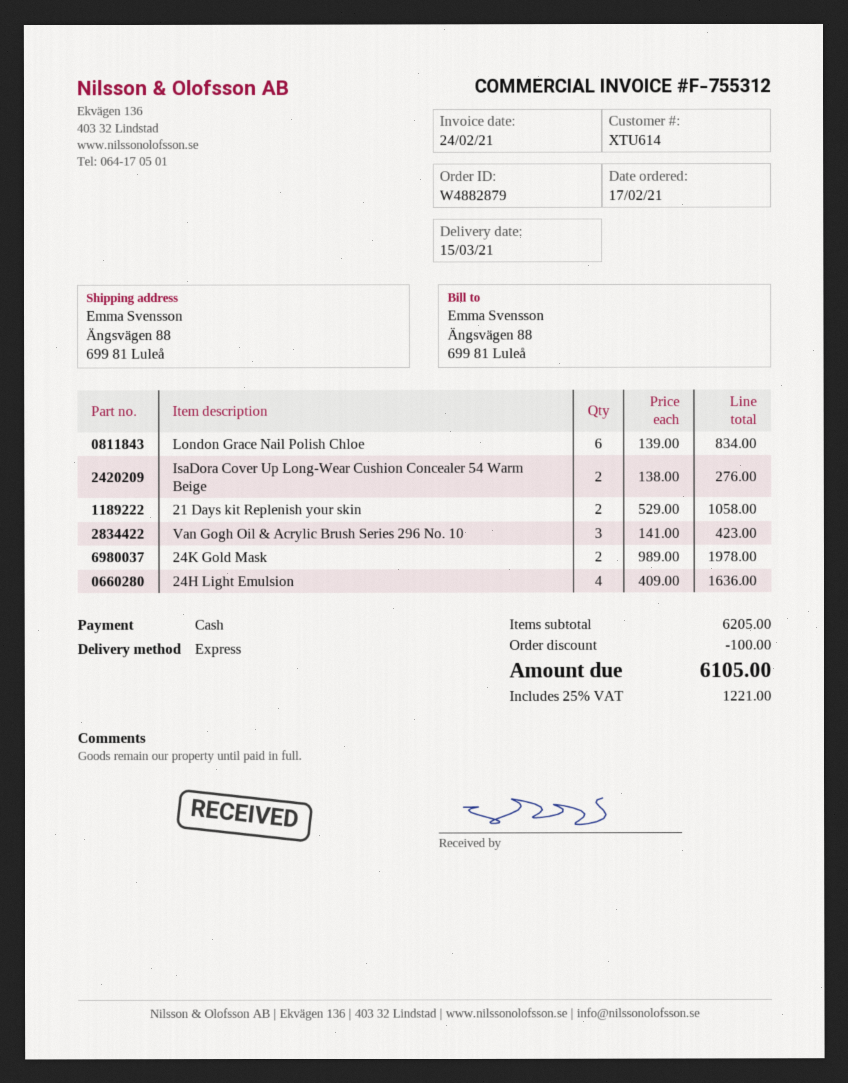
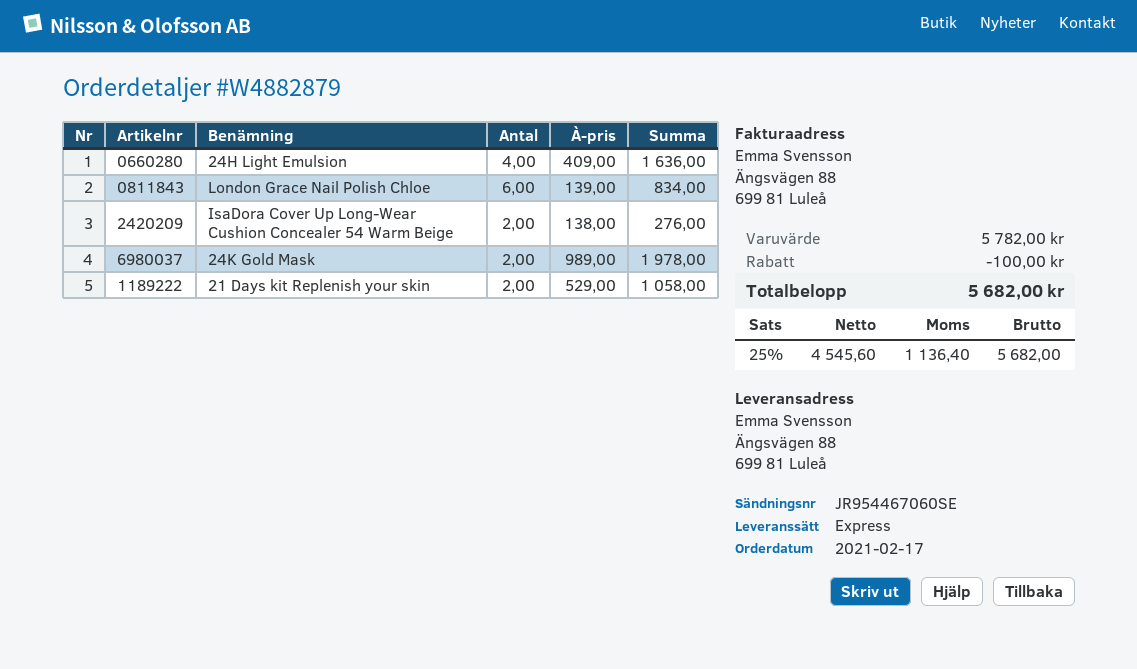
Van Gogh Oil & Acrylic Brush Series 296 No. 10: 3 x 141.00 = 423.00 -> none
subtotal: 6205.00 -> 5782.00
tax: 25% = 1221.00 -> 25% = 1136.40
total: 6105.00 -> 5682.00

